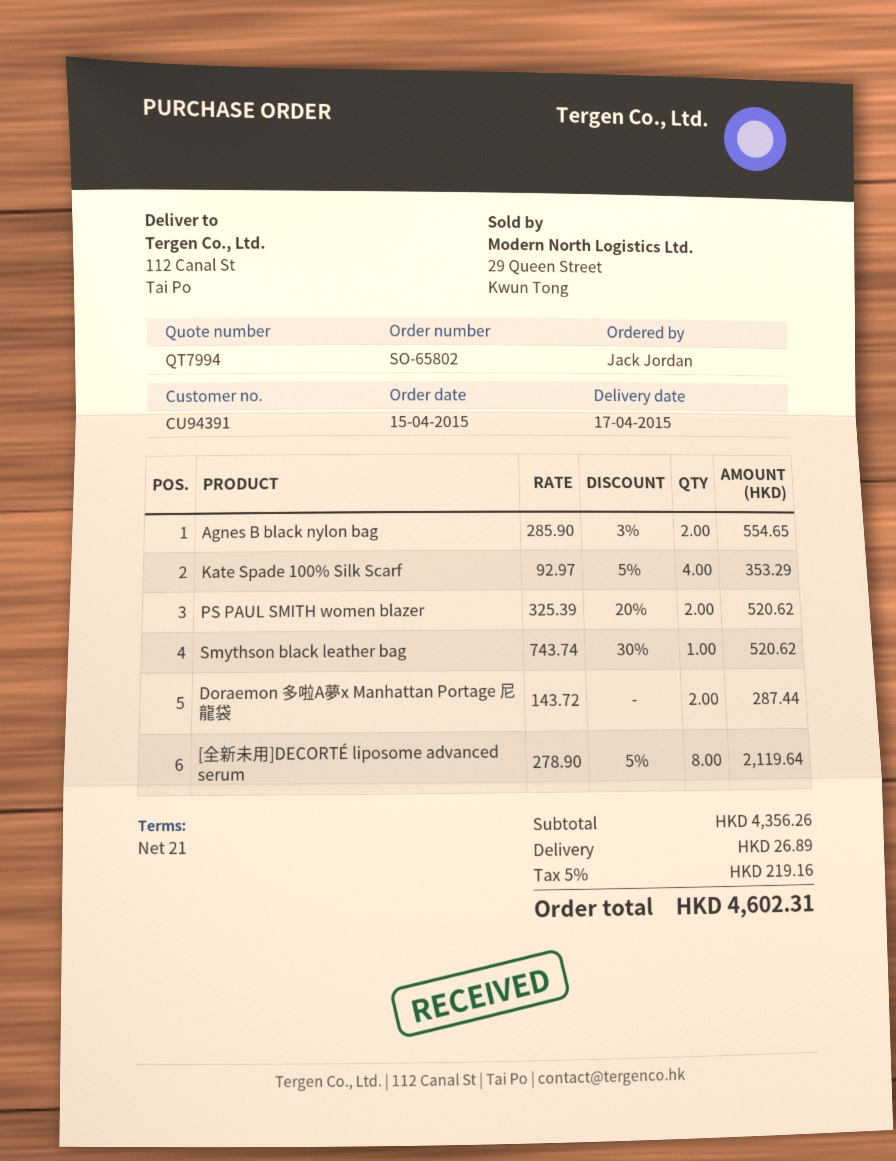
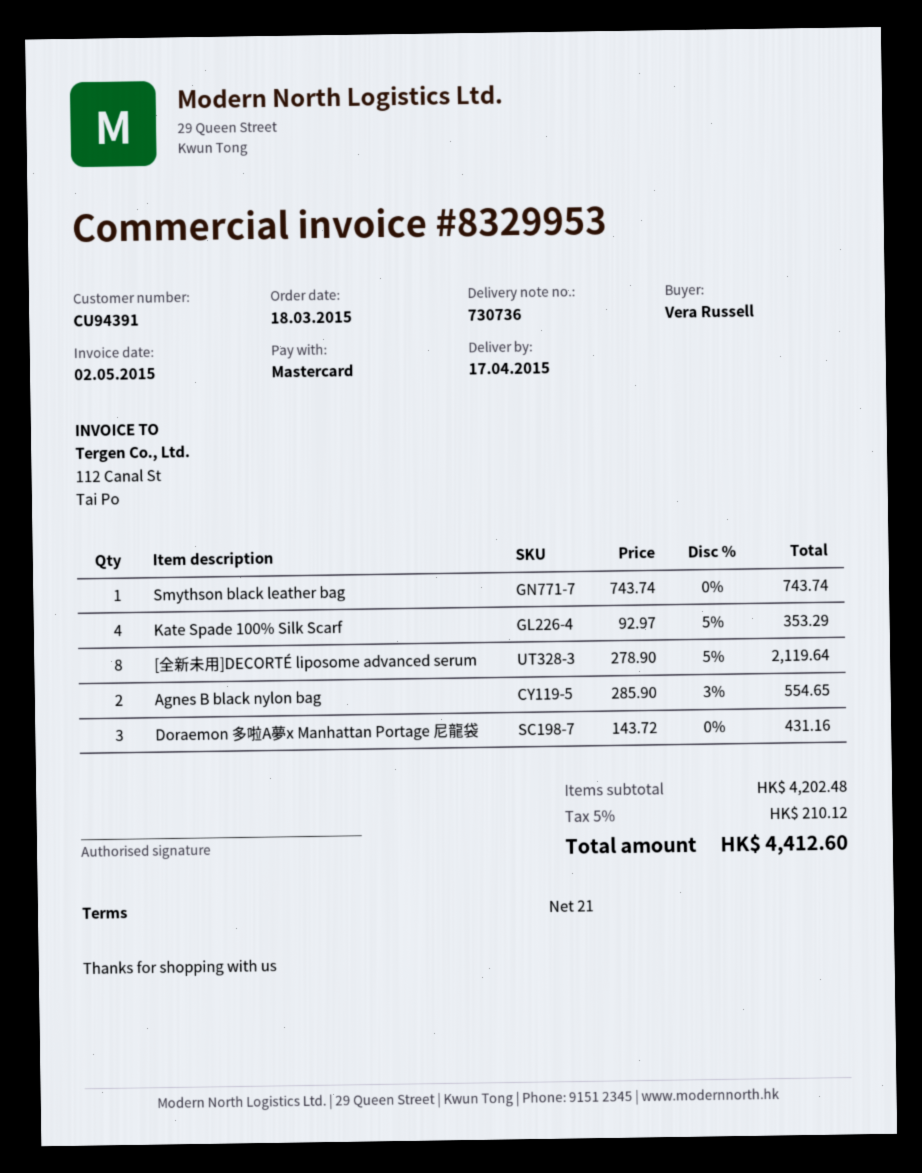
order date: 2015-04-15 -> 2015-03-18
ordered by: Jack Jordan -> Vera Russell
PS PAUL SMITH women blazer: 2 x 325.39 - 20% = 520.62 -> none
Smythson black leather bag: 1 x 743.74 - 30% = 520.62 -> 1 x 743.74 = 743.74
Doraemon 多啦A夢x Manhattan Portage 尼龍袋: 2 x 143.72 = 287.44 -> 3 x 143.72 = 431.16
subtotal: 4356.26 -> 4202.48
shipping: 26.89 -> none
tax: 5% = 219.16 -> 5% = 210.12
total: 4602.31 -> 4412.60

